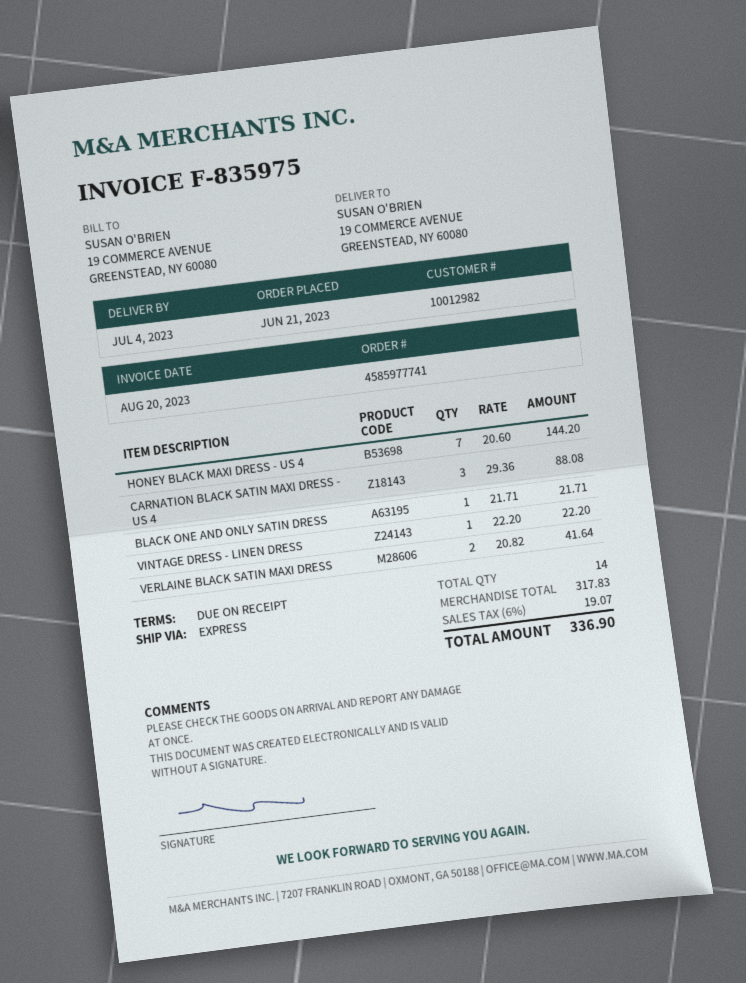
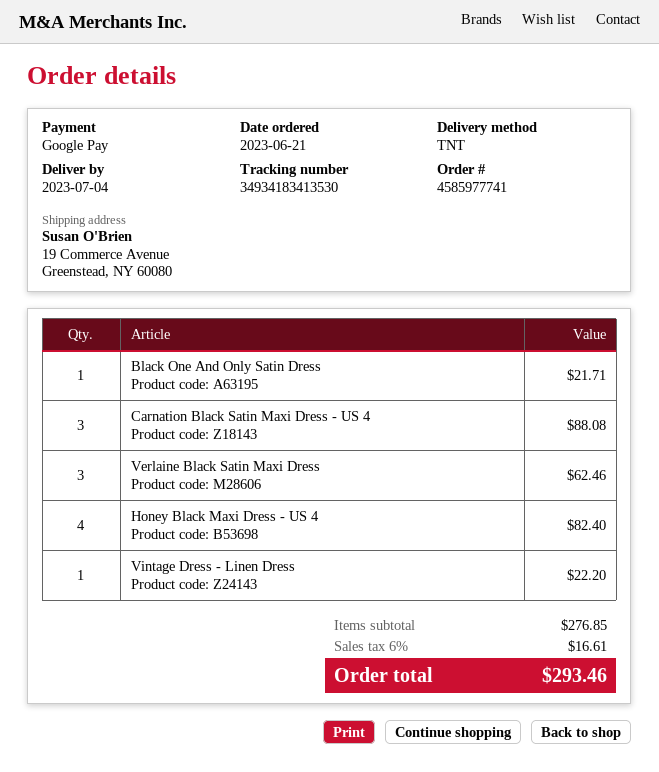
shipping method: express -> TNT
HONEY BLACK MAXI DRESS - US 4: 7 for 144.20 -> 4 for 82.40
VERLAINE BLACK SATIN MAXI DRESS: 2 for 41.64 -> 3 for 62.46
subtotal: 317.83 -> 276.85
tax: 6% = 19.07 -> 6% = 16.61
total: 336.90 -> 293.46

